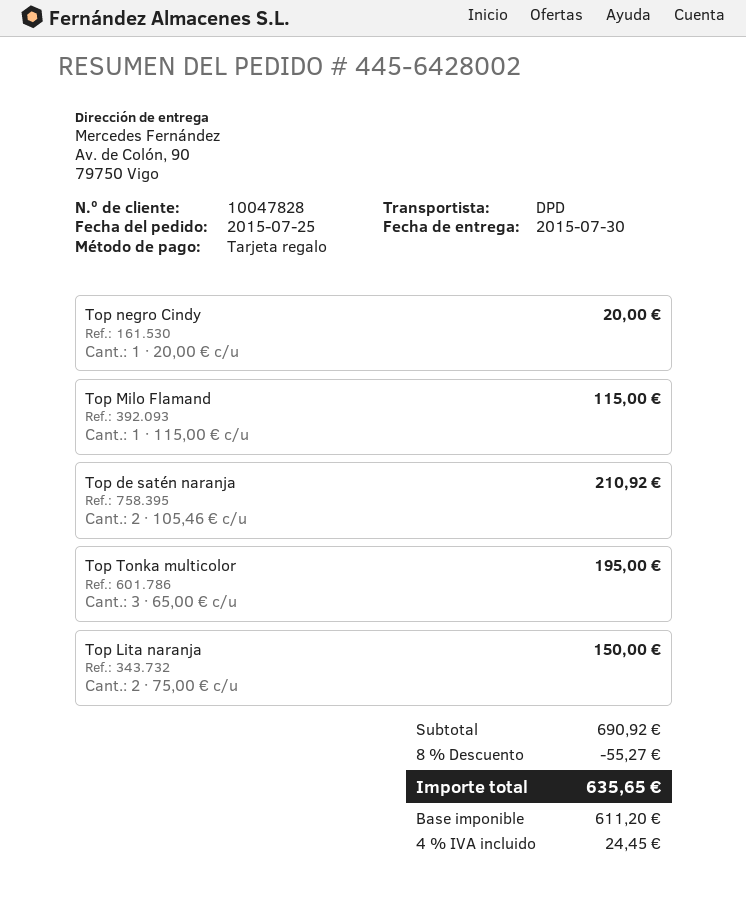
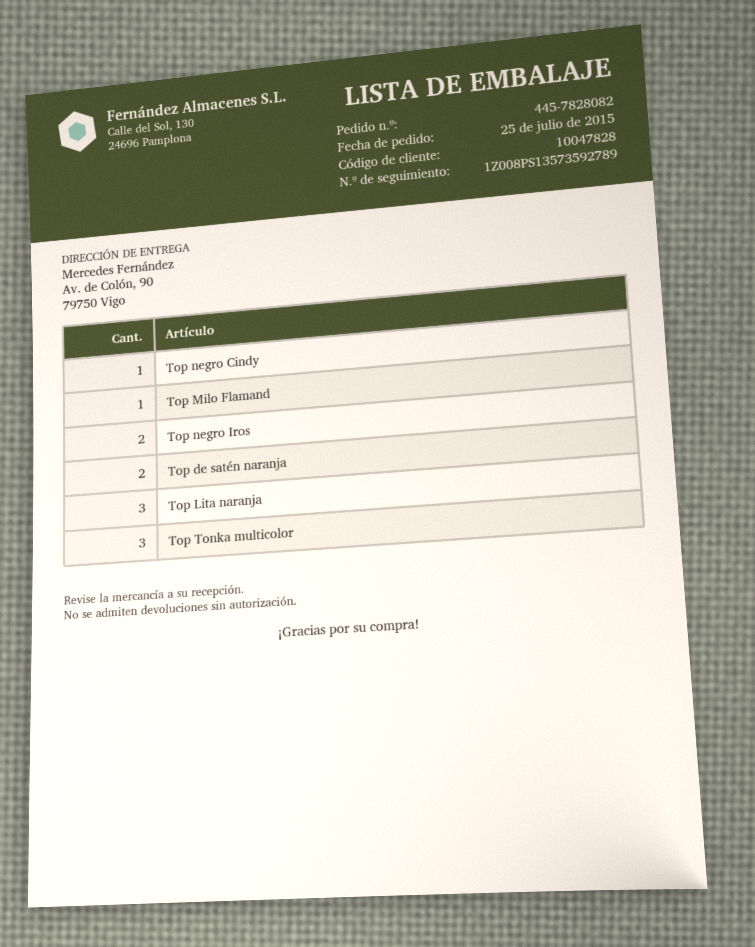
order number: 445-6428002 -> 445-7828082
Top Lita naranja: 2 -> 3
Top negro Iros: none -> 2

